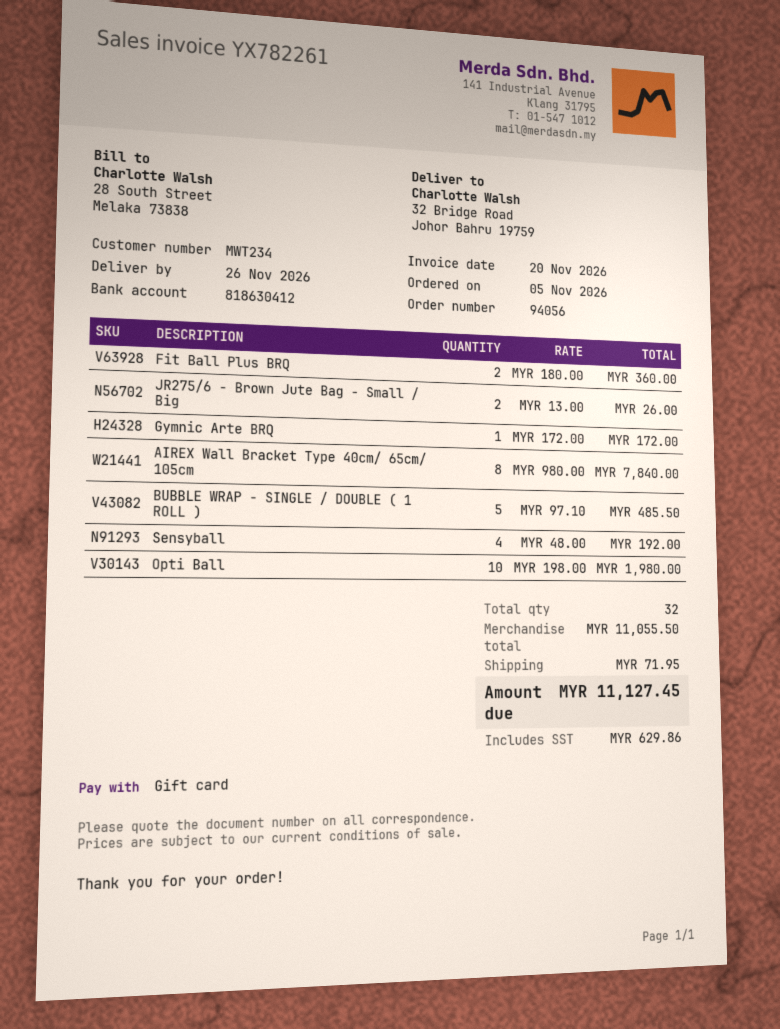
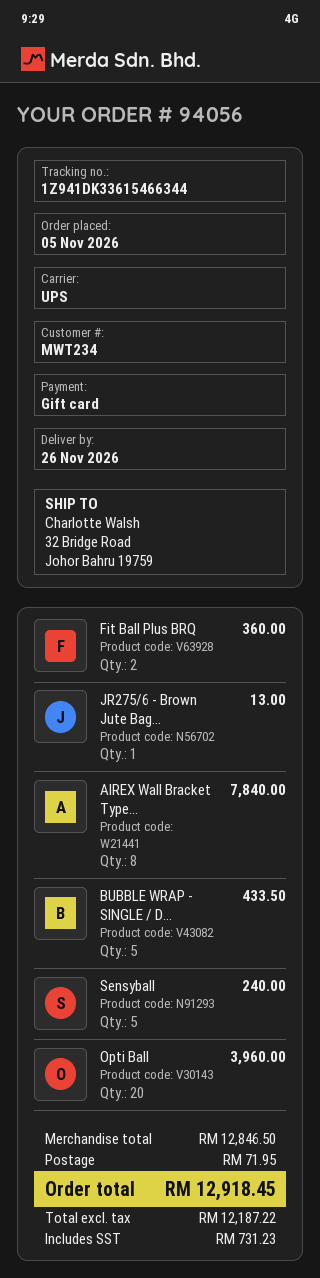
JR275/6 - Brown Jute Bag - Small / Big: 2 for 26.00 -> 1 for 13.00
Gymnic Arte BRQ: 1 for 172.00 -> none
BUBBLE WRAP - SINGLE / DOUBLE ( 1 ROLL ): 5 for 485.50 -> 5 for 433.50
Sensyball: 4 for 192.00 -> 5 for 240.00
Opti Ball: 10 for 1980.00 -> 20 for 3960.00
subtotal: 11055.50 -> 12846.50
tax: 629.86 -> 731.23
total: 11127.45 -> 12918.45

